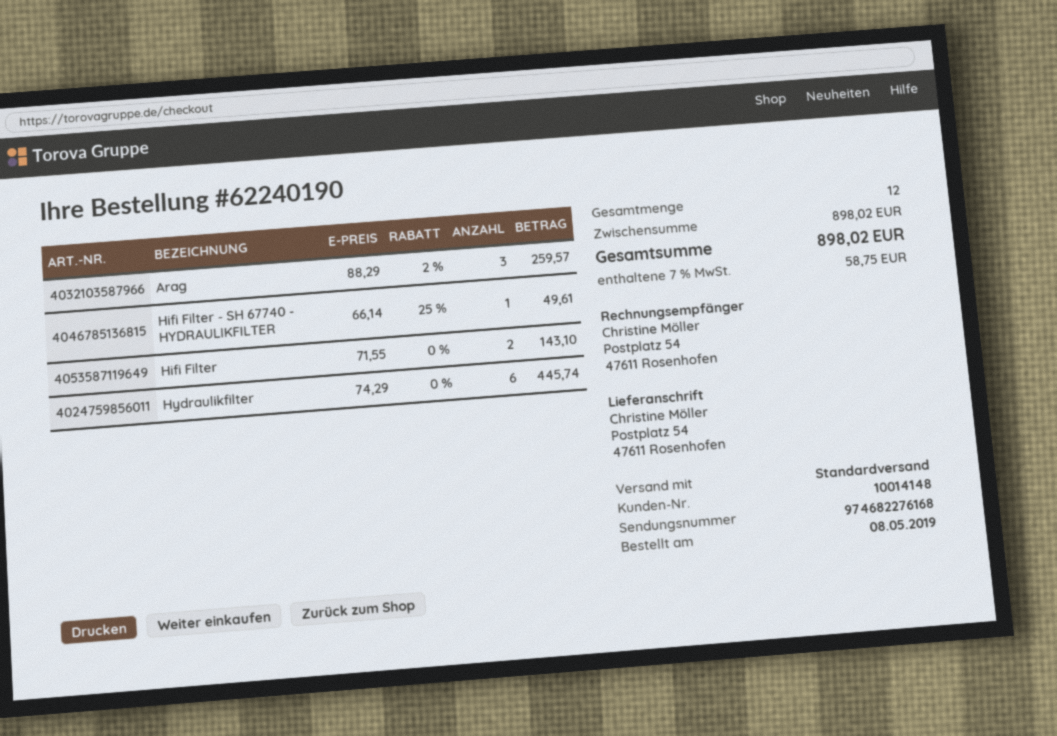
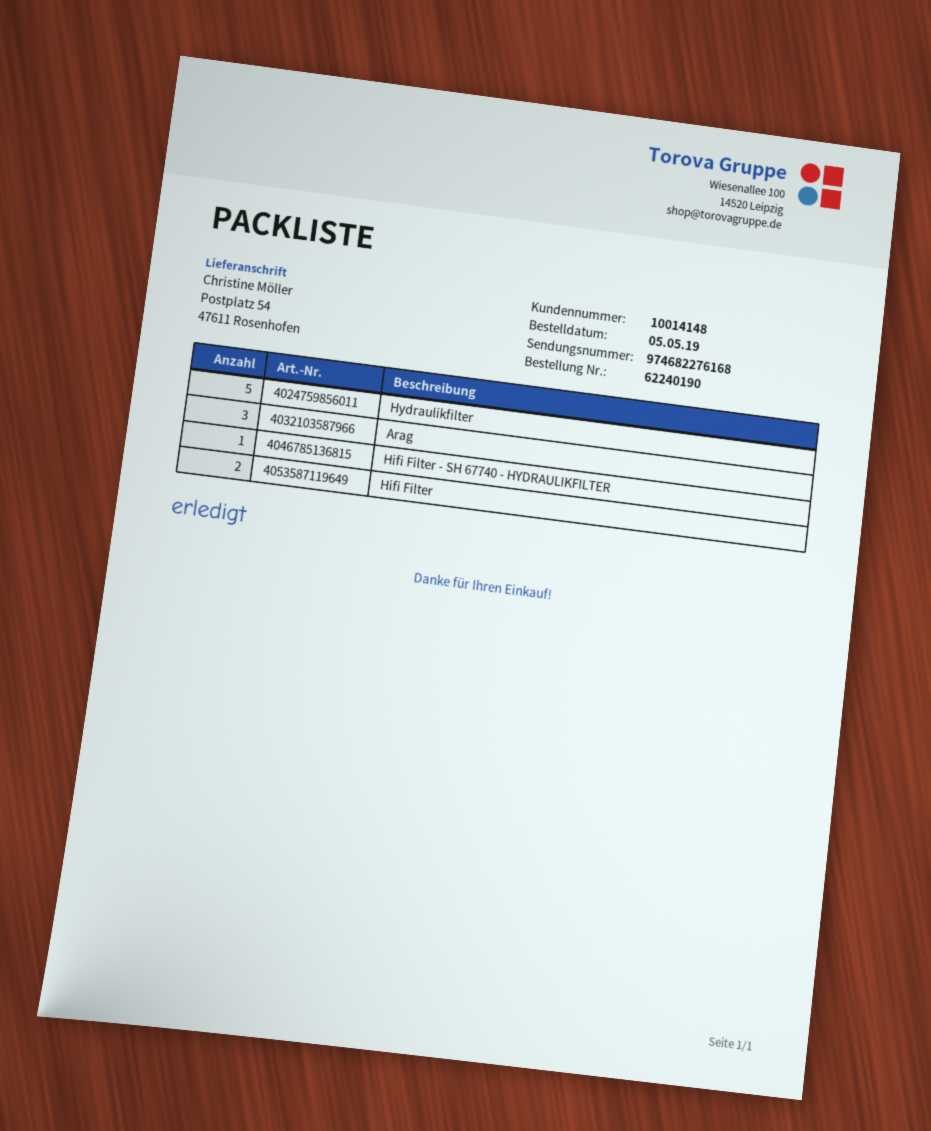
order date: 2019-05-08 -> 2019-05-05
Hydraulikfilter: 6 -> 5

